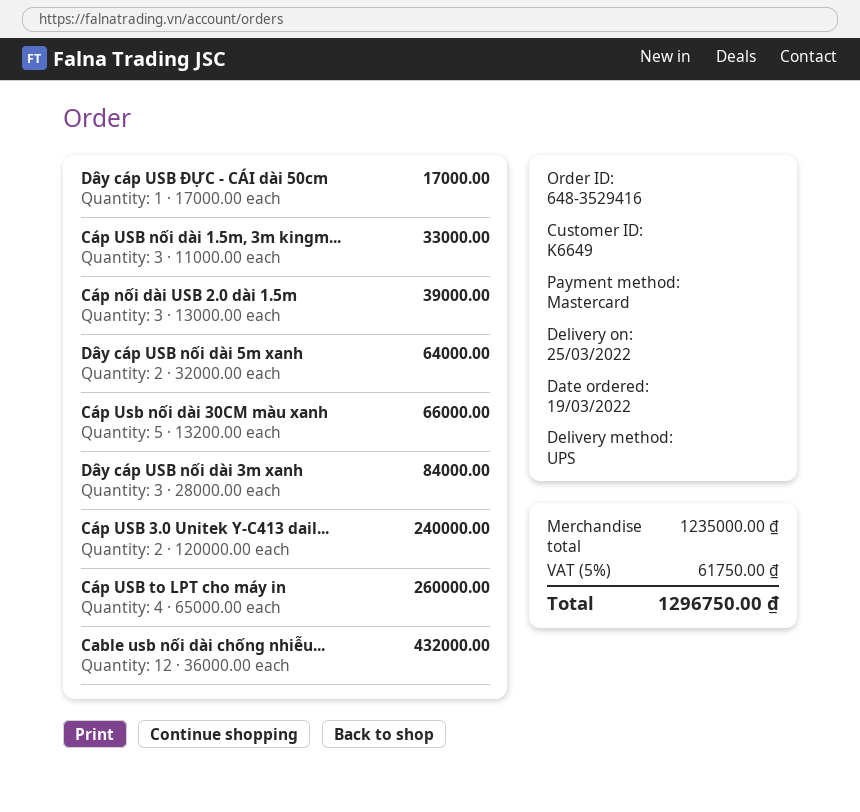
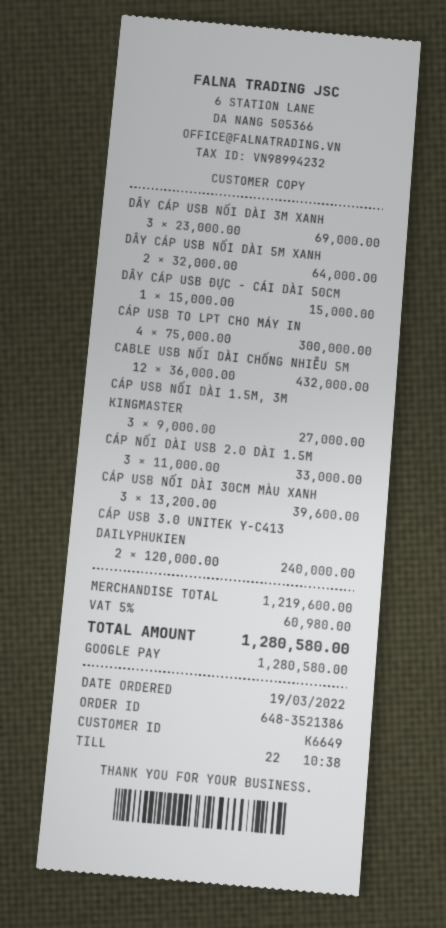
order number: 648-3529416 -> 648-3521386
payment method: Mastercard -> Google Pay
Dây cáp USB ĐỰC - CÁI dài 50cm: 1 x 17000.00 = 17000.00 -> 1 x 15000.00 = 15000.00
Cáp USB nối dài 1.5m, 3m kingm...: 3 x 11000.00 = 33000.00 -> 3 x 9000.00 = 27000.00
Cáp nối dài USB 2.0 dài 1.5m: 3 x 13000.00 = 39000.00 -> 3 x 11000.00 = 33000.00
Cáp Usb nối dài 30CM màu xanh: 5 x 13200.00 = 66000.00 -> 3 x 13200.00 = 39600.00
Dây cáp USB nối dài 3m xanh: 3 x 28000.00 = 84000.00 -> 3 x 23000.00 = 69000.00
Cáp USB to LPT cho máy in: 4 x 65000.00 = 260000.00 -> 4 x 75000.00 = 300000.00
subtotal: 1235000.00 -> 1219600.00
tax: 5% = 61750.00 -> 5% = 60980.00
total: 1296750.00 -> 1280580.00

